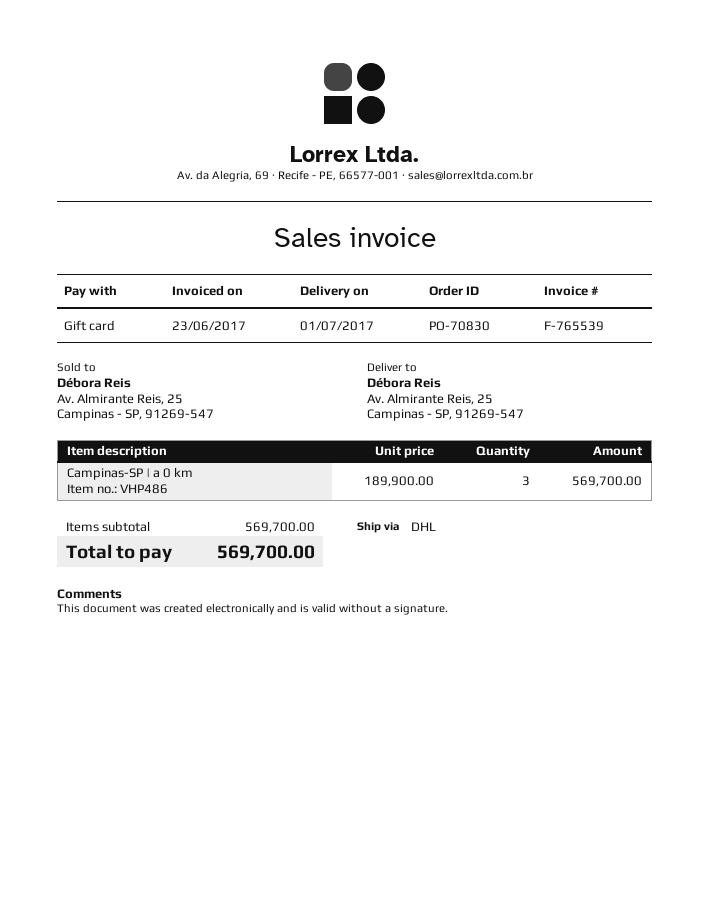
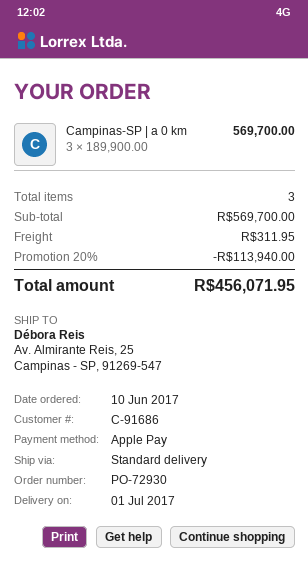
order number: PO-70830 -> PO-72930
payment method: gift card -> Apple Pay
shipping method: DHL -> standard
discount: none -> 20% = 113940.00
shipping: none -> 311.95
total: 569700.00 -> 456071.95

